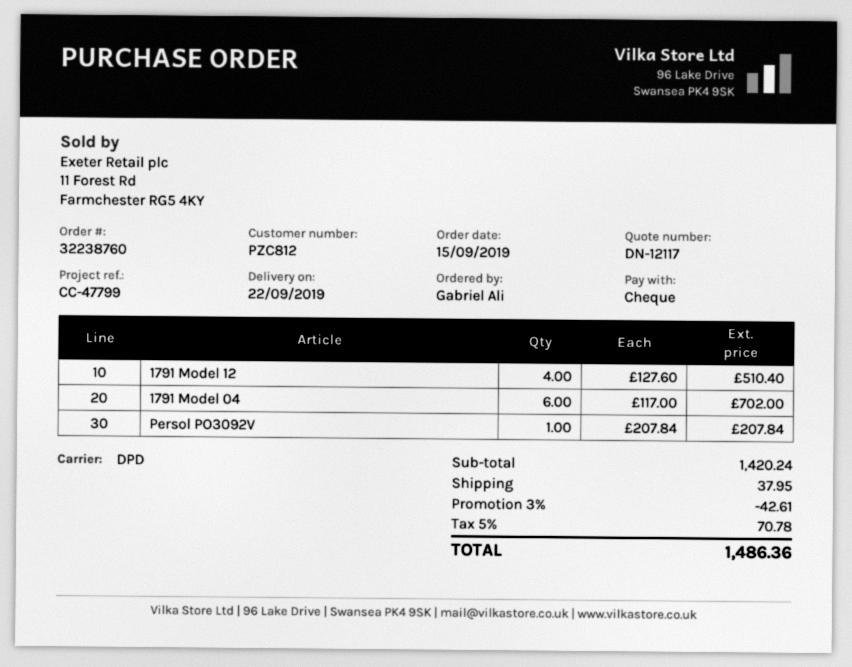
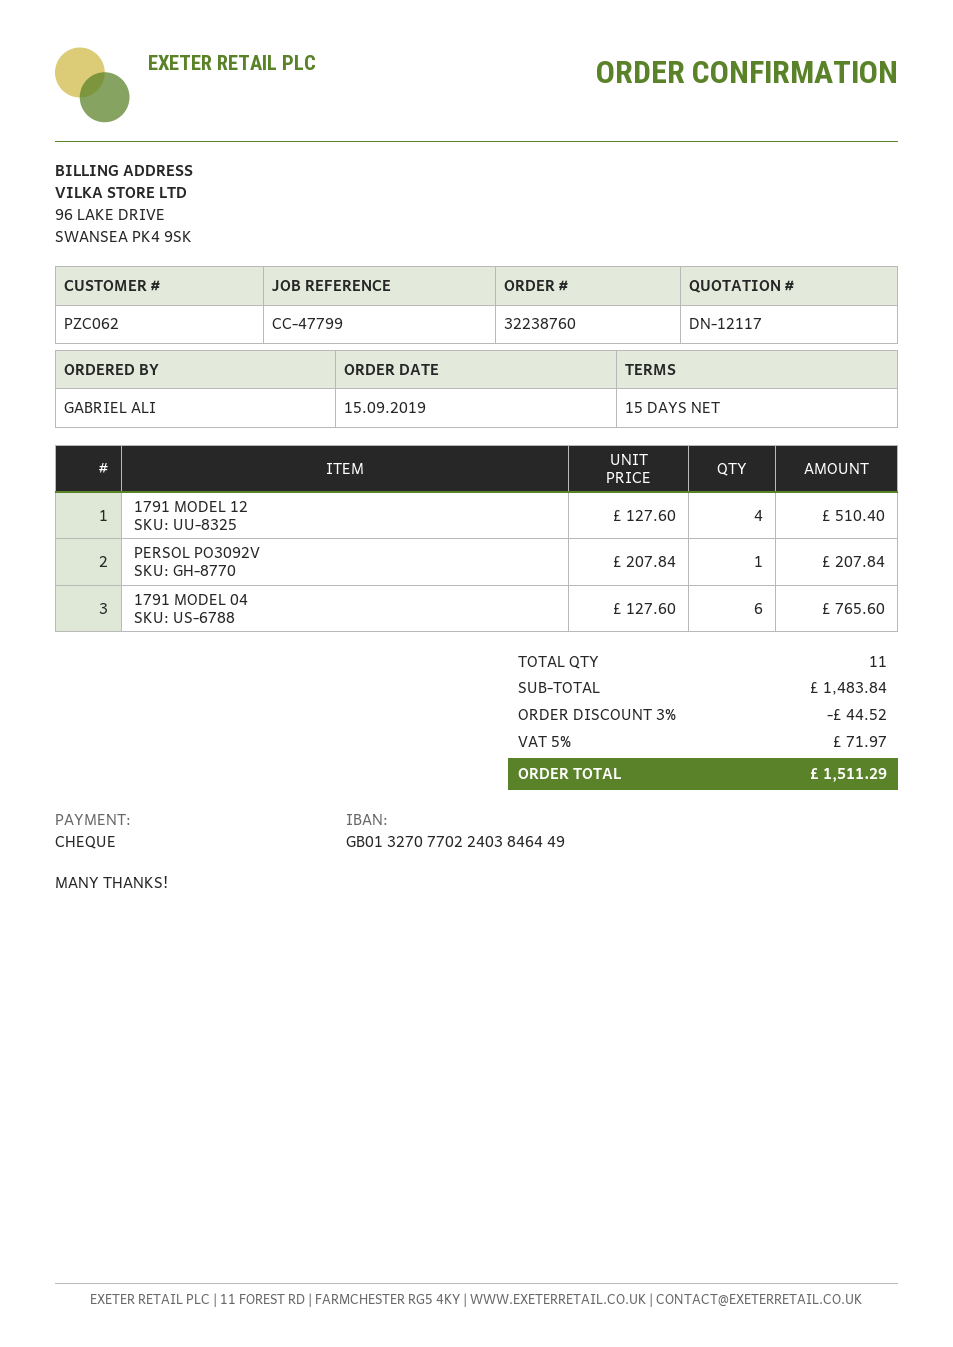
customer number: PZC812 -> PZC062
1791 Model 04: 6 x 117.00 = 702.00 -> 6 x 127.60 = 765.60
subtotal: 1420.24 -> 1483.84
discount: 3% = 42.61 -> 3% = 44.52
shipping: 37.95 -> none
tax: 5% = 70.78 -> 5% = 71.97
total: 1486.36 -> 1511.29

